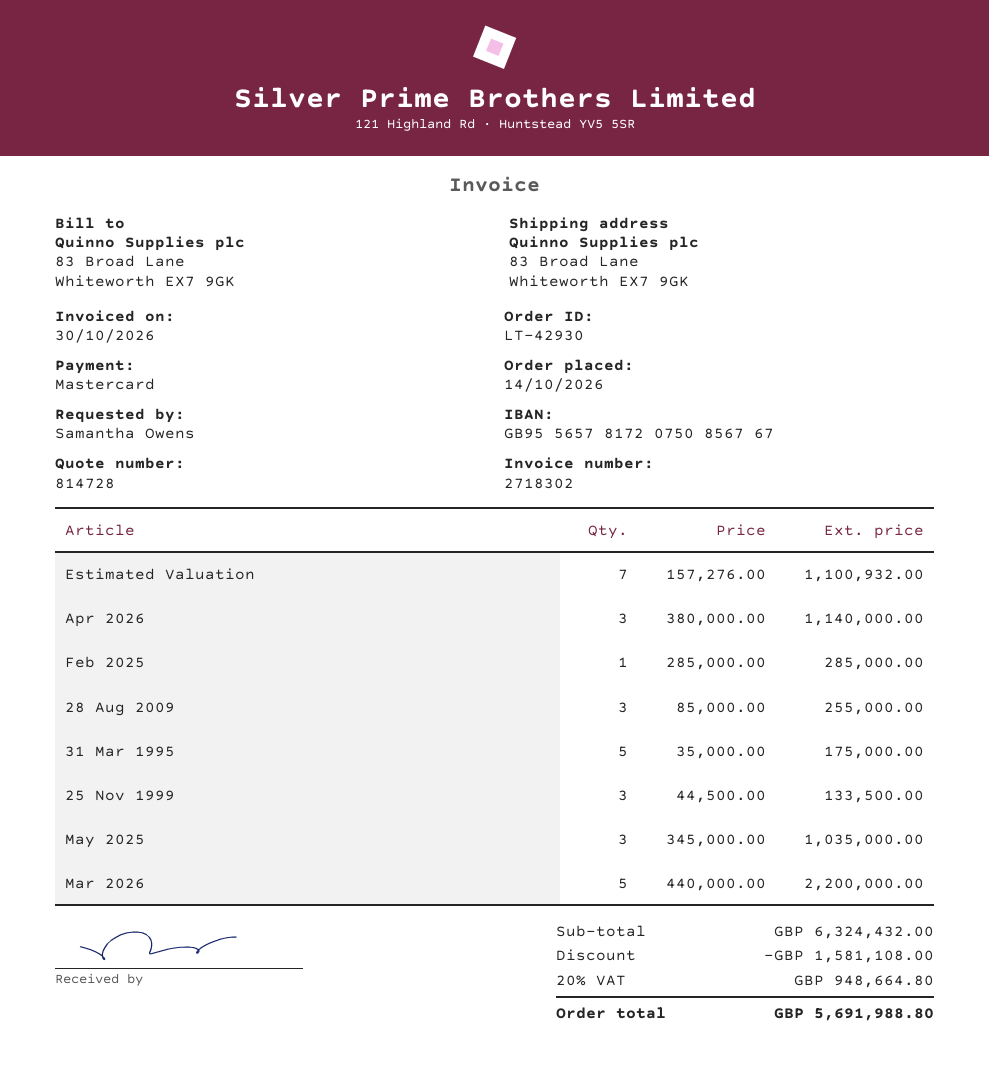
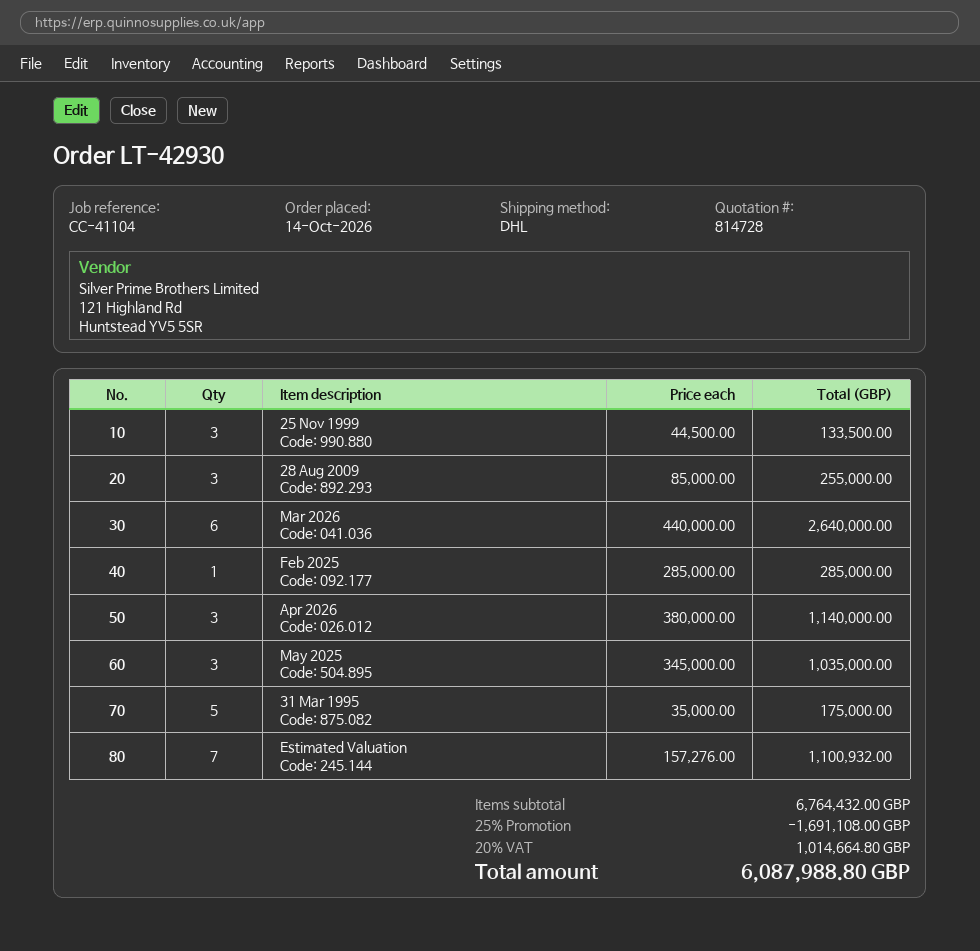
Mar 2026: 5 x 440000.00 = 2200000.00 -> 6 x 440000.00 = 2640000.00
subtotal: 6324432.00 -> 6764432.00
discount: 1581108.00 -> 1691108.00
tax: 20% = 948664.80 -> 20% = 1014664.80
total: 5691988.80 -> 6087988.80

